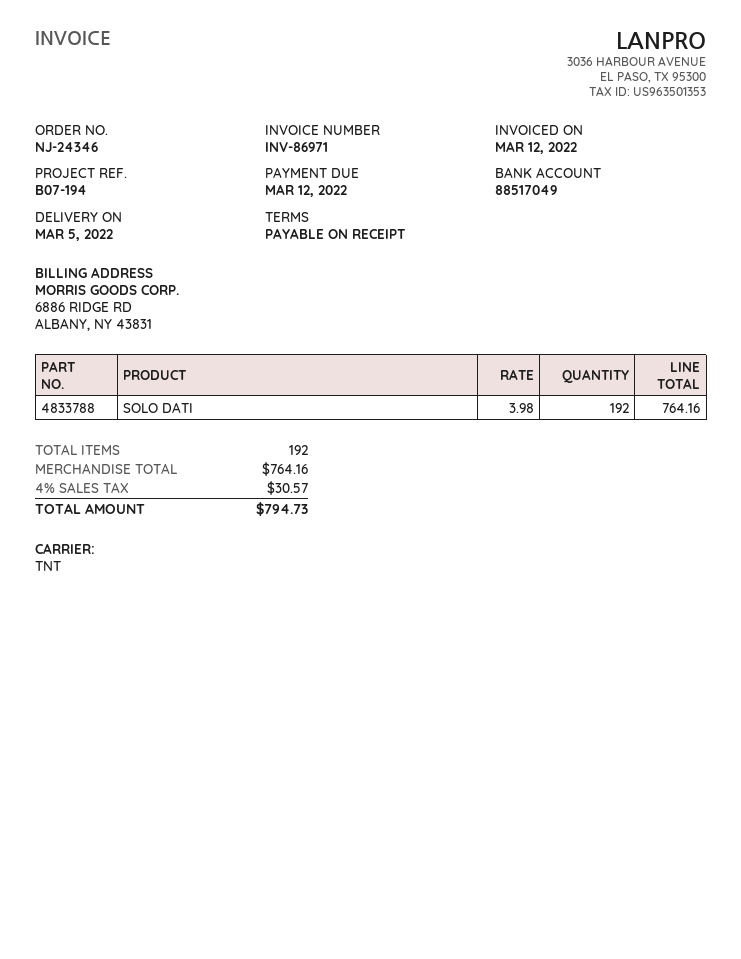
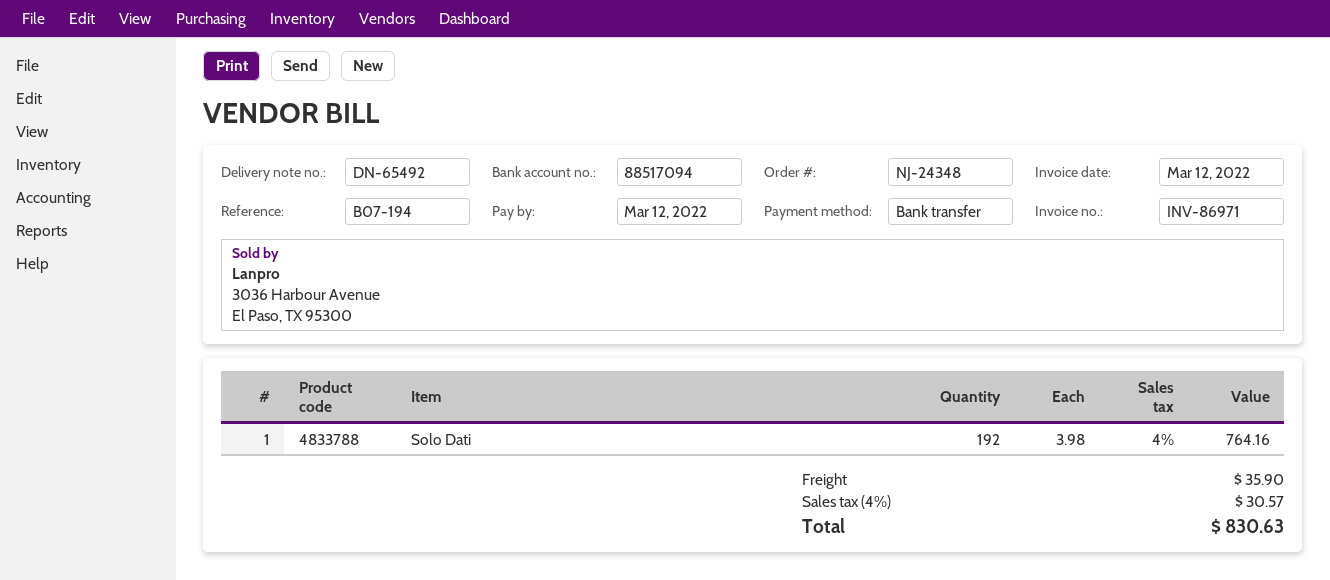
order number: NJ-24346 -> NJ-24348
bank account: 88517049 -> 88517094
shipping: none -> 35.90
total: 794.73 -> 830.63

